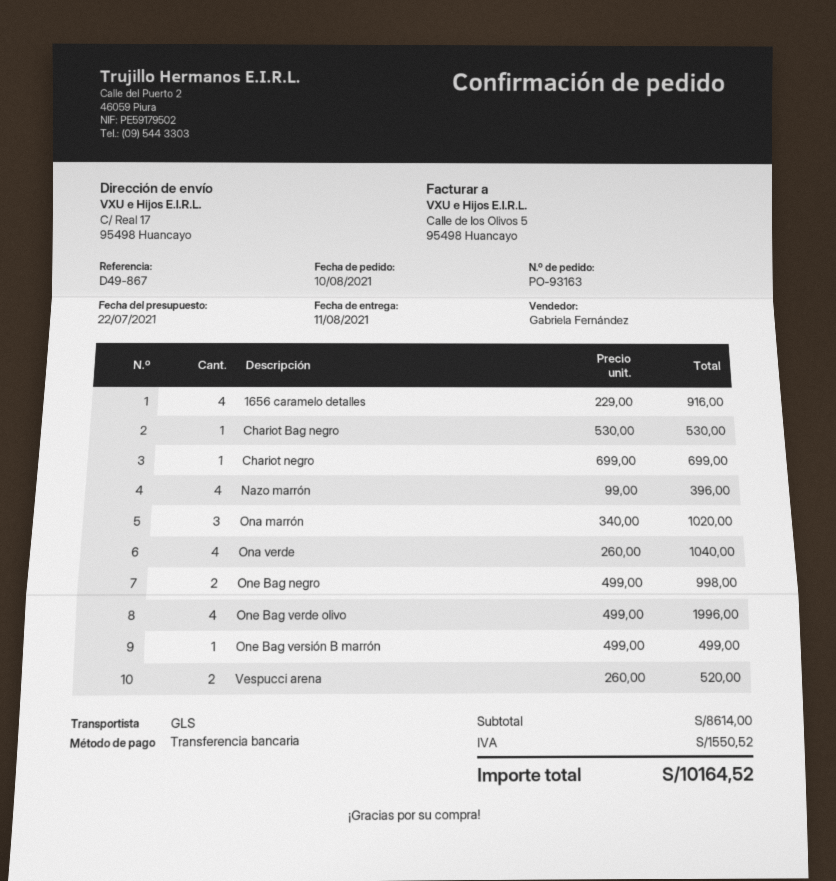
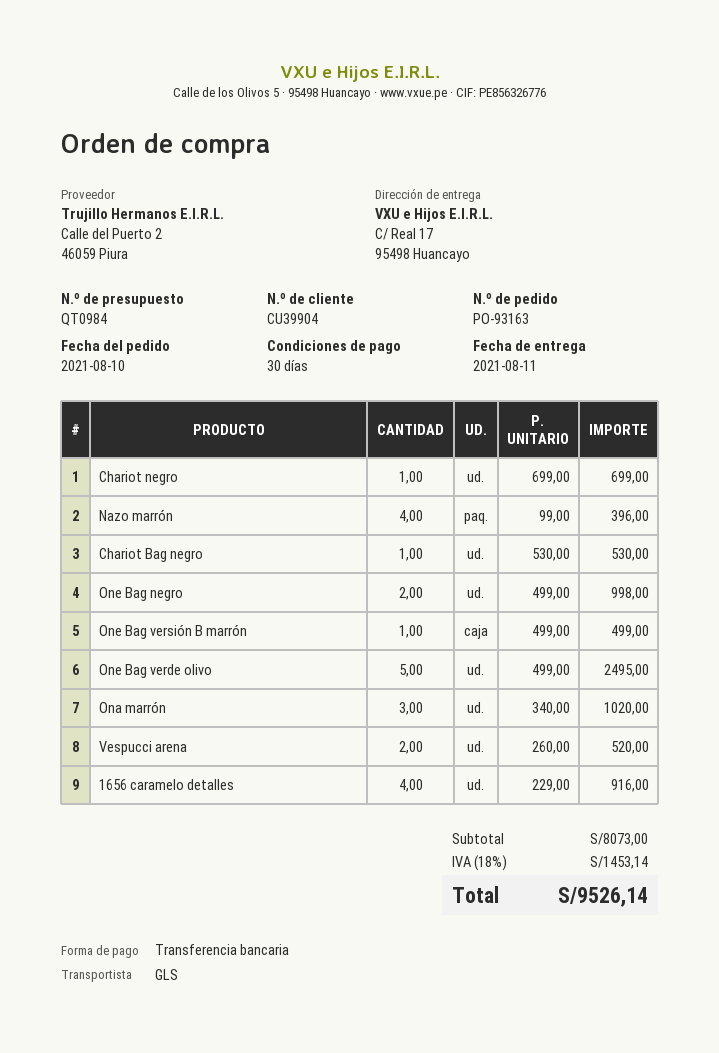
Ona verde: 4 x 260.00 = 1040.00 -> none
One Bag verde olivo: 4 x 499.00 = 1996.00 -> 5 x 499.00 = 2495.00
subtotal: 8614.00 -> 8073.00
tax: 1550.52 -> 1453.14
total: 10164.52 -> 9526.14

